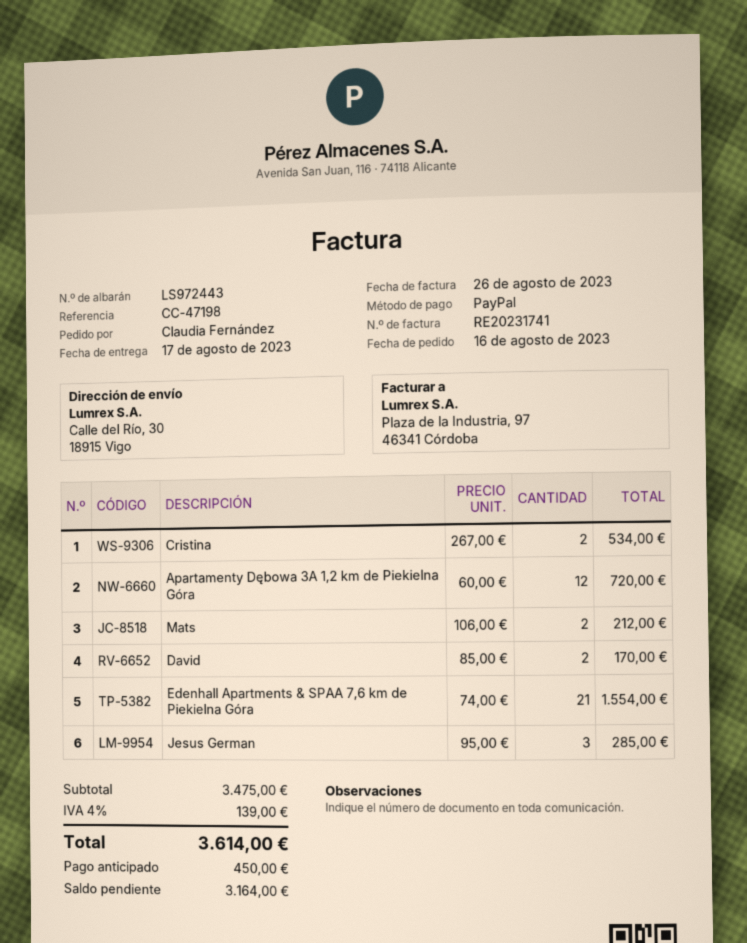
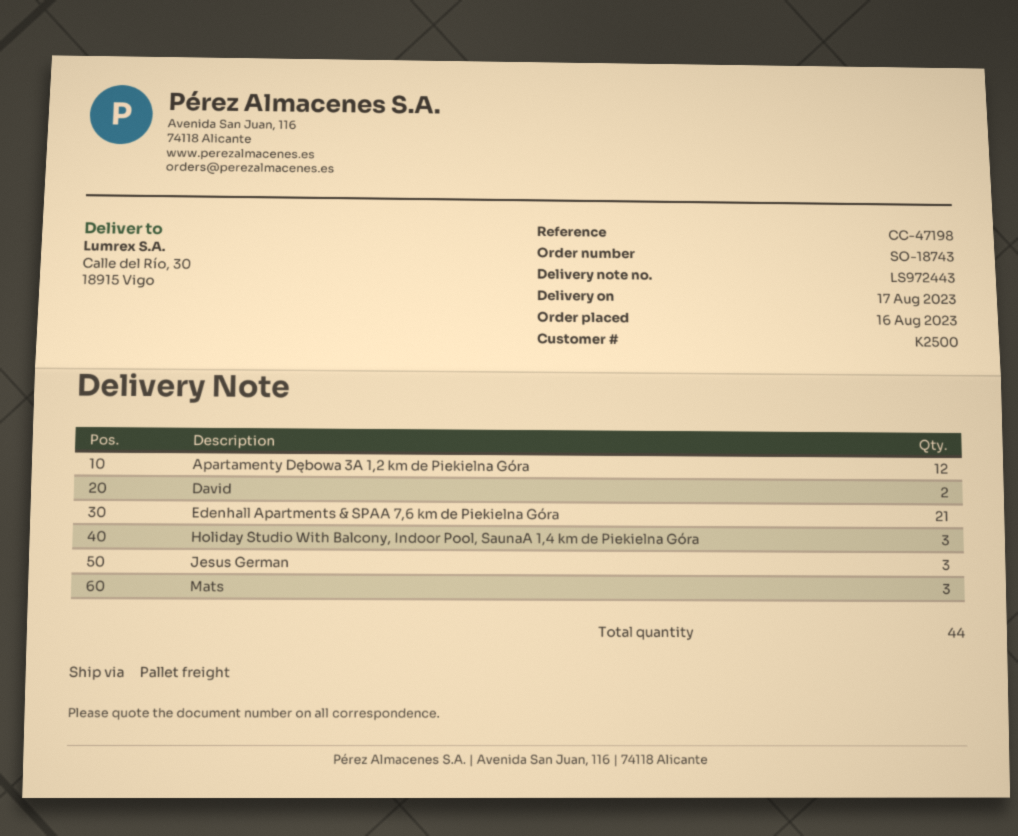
Cristina: 2 -> none
Mats: 2 -> 3
Holiday Studio With Balcony, Indoor Pool, SaunaA 1,4 km de Piekielna Góra: none -> 3

